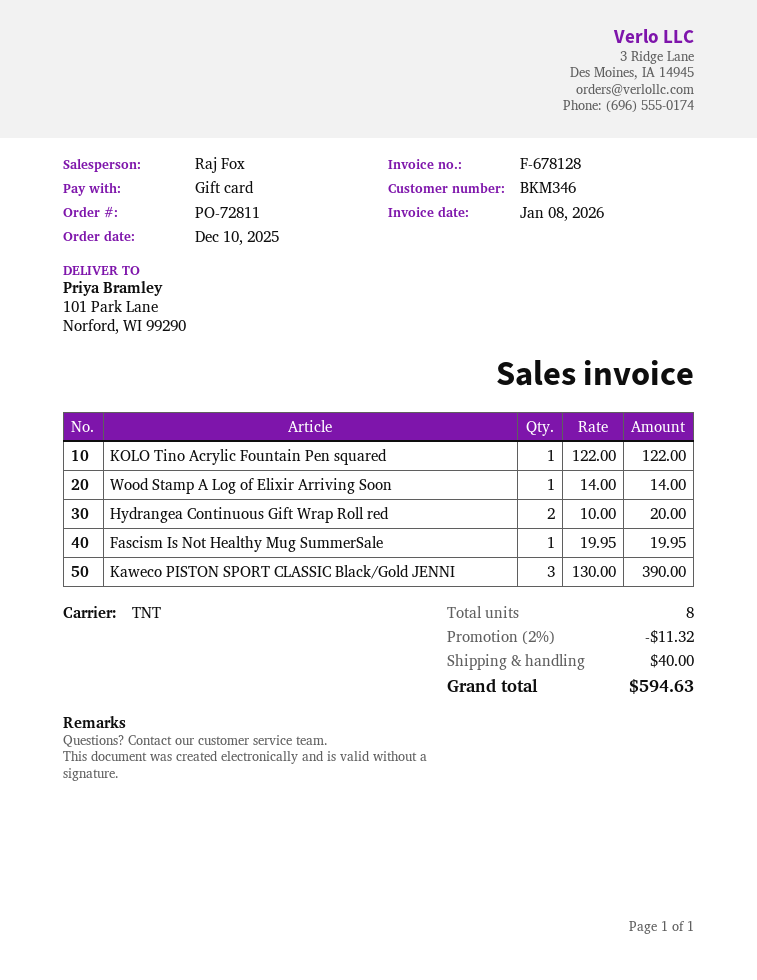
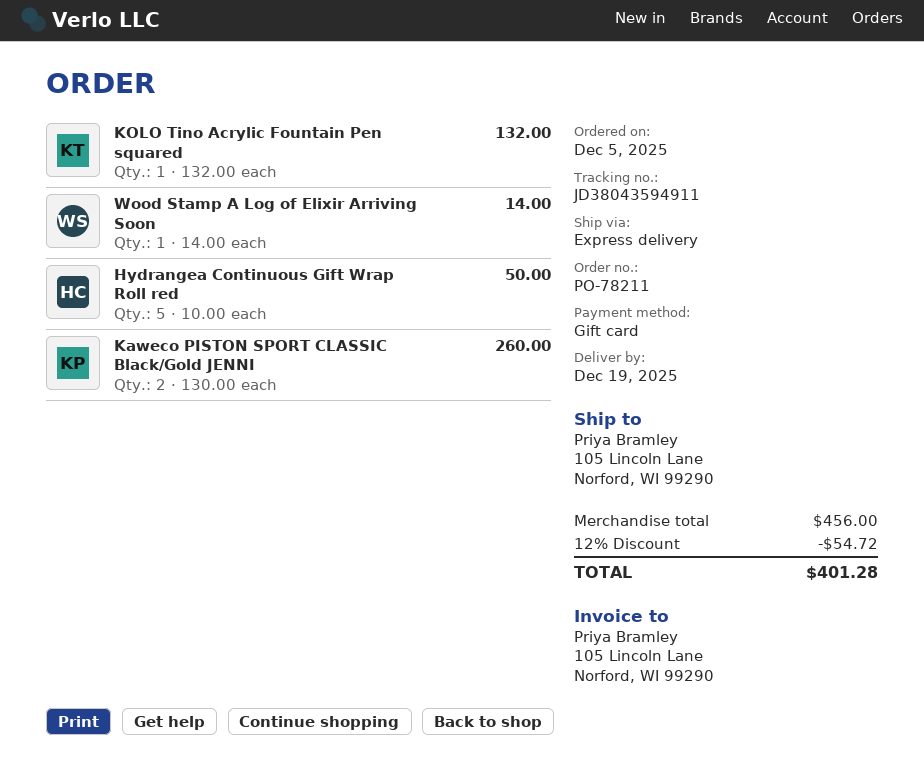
order number: PO-72811 -> PO-78211
order date: 2025-12-10 -> 2025-12-05
shipping method: TNT -> express
ship to: 101 Park Lane, Norford, WI 99290 -> 105 Lincoln Lane, Norford, WI 99290
KOLO Tino Acrylic Fountain Pen squared: 1 x 122.00 = 122.00 -> 1 x 132.00 = 132.00
Hydrangea Continuous Gift Wrap Roll red: 2 x 10.00 = 20.00 -> 5 x 10.00 = 50.00
Fascism Is Not Healthy Mug SummerSale: 1 x 19.95 = 19.95 -> none
Kaweco PISTON SPORT CLASSIC Black/Gold JENNI: 3 x 130.00 = 390.00 -> 2 x 130.00 = 260.00
discount: 2% = 11.32 -> 12% = 54.72
shipping: 40.00 -> none
total: 594.63 -> 401.28

